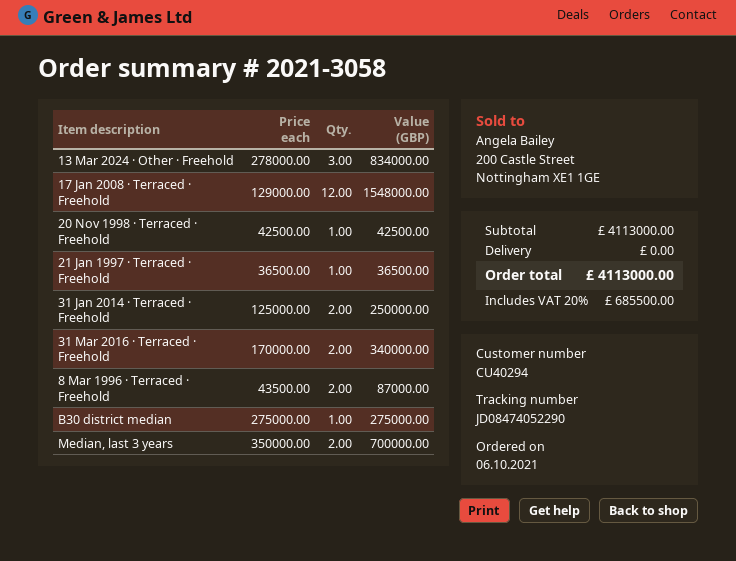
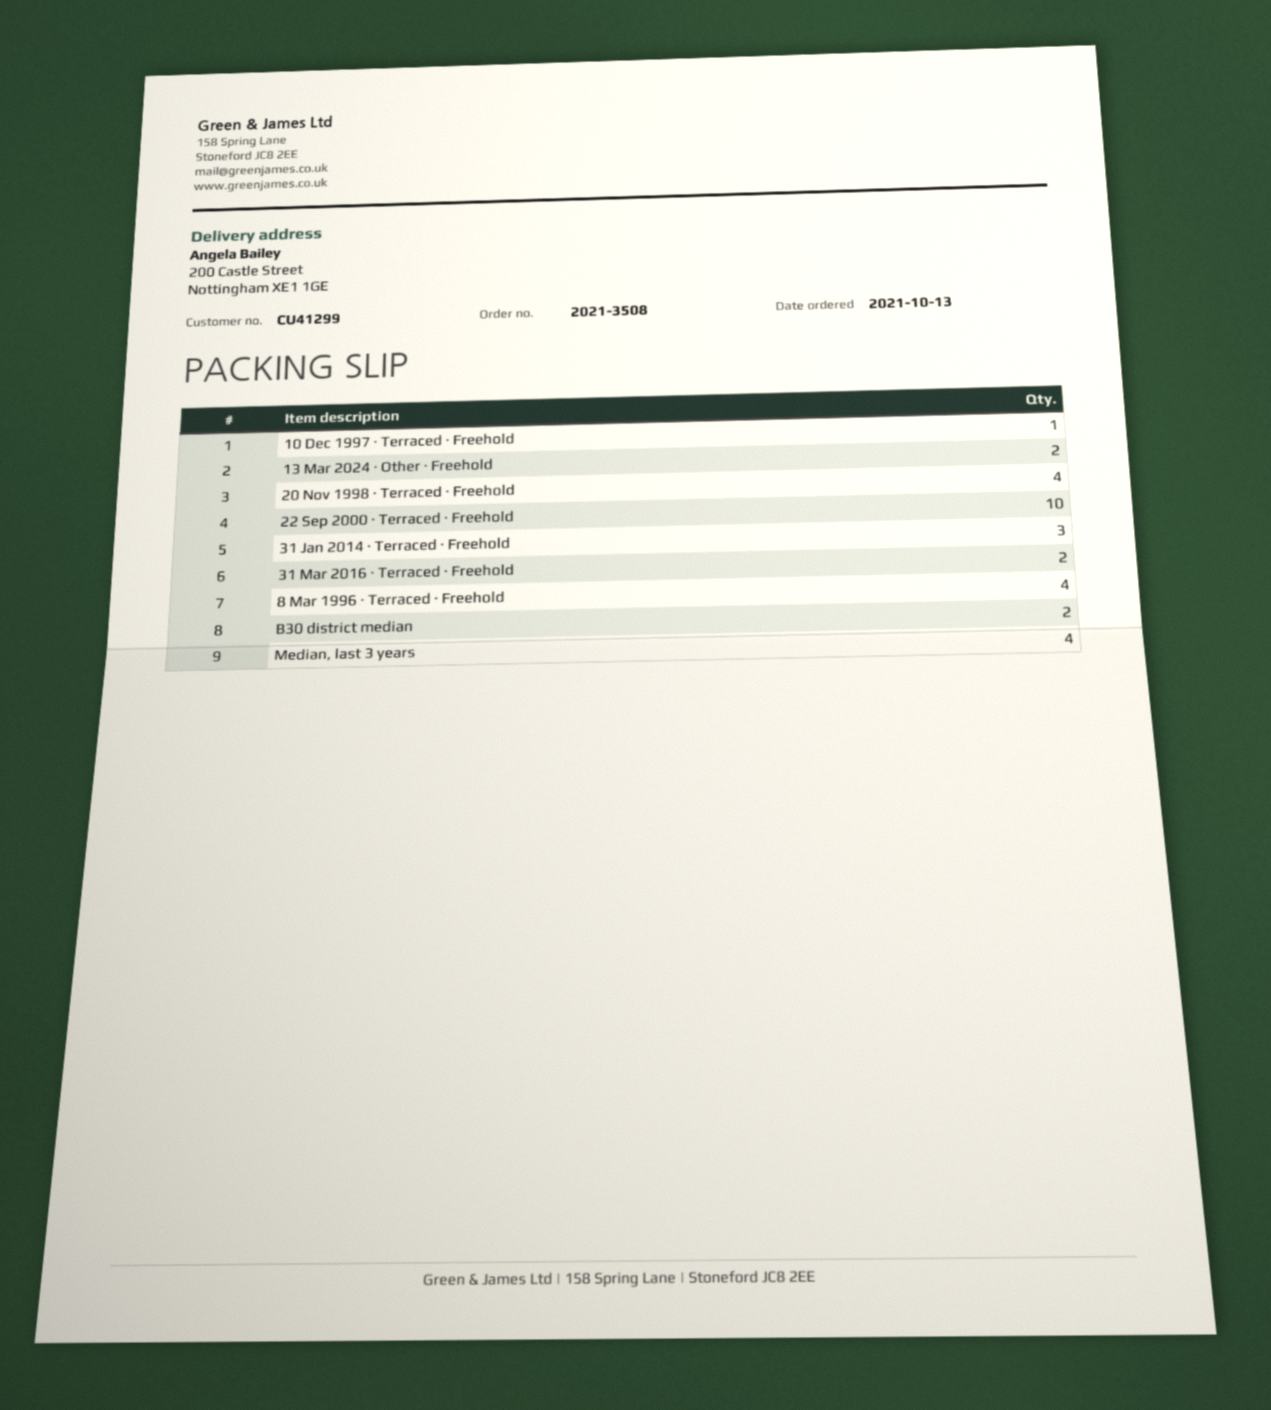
order number: 2021-3058 -> 2021-3508
order date: 2021-10-06 -> 2021-10-13
customer number: CU40294 -> CU41299
13 Mar 2024 · Other · Freehold: 3 -> 2
17 Jan 2008 · Terraced · Freehold: 12 -> none
20 Nov 1998 · Terraced · Freehold: 1 -> 4
21 Jan 1997 · Terraced · Freehold: 1 -> none
31 Jan 2014 · Terraced · Freehold: 2 -> 3
8 Mar 1996 · Terraced · Freehold: 2 -> 4
B30 district median: 1 -> 2
Median, last 3 years: 2 -> 4
10 Dec 1997 · Terraced · Freehold: none -> 1
22 Sep 2000 · Terraced · Freehold: none -> 10

